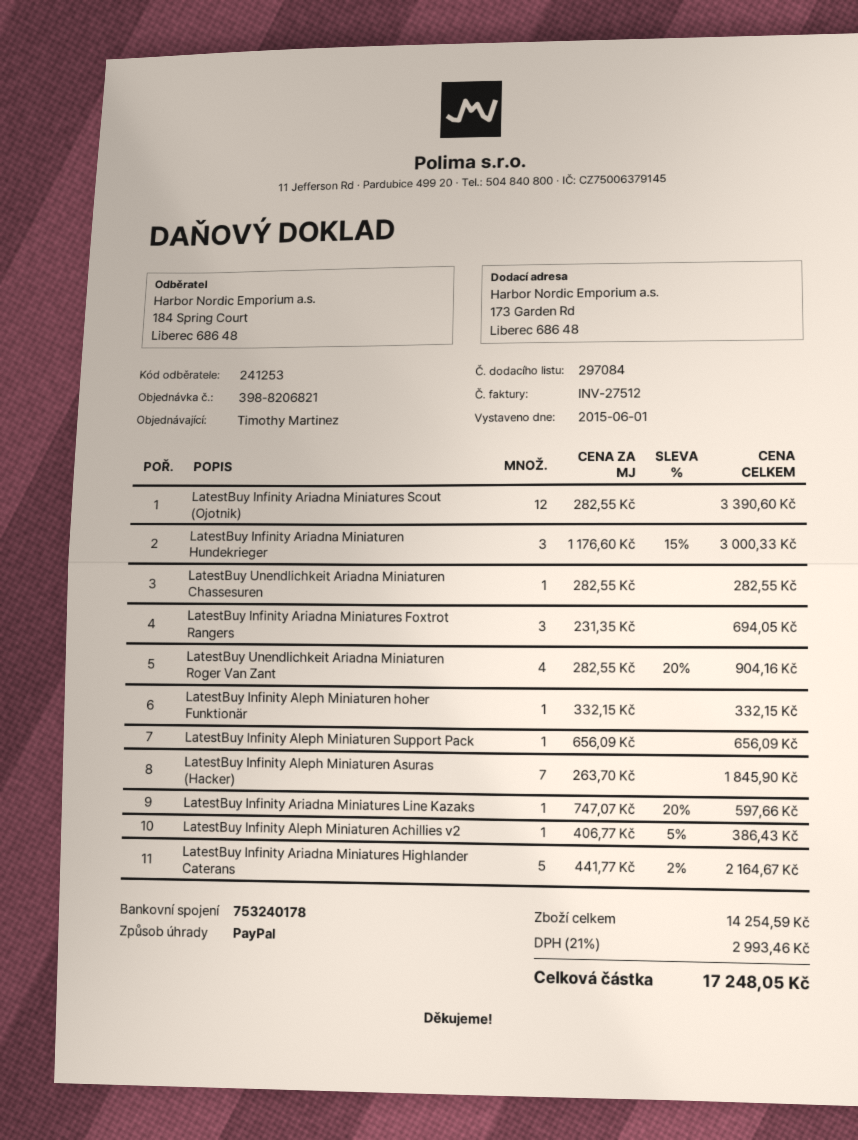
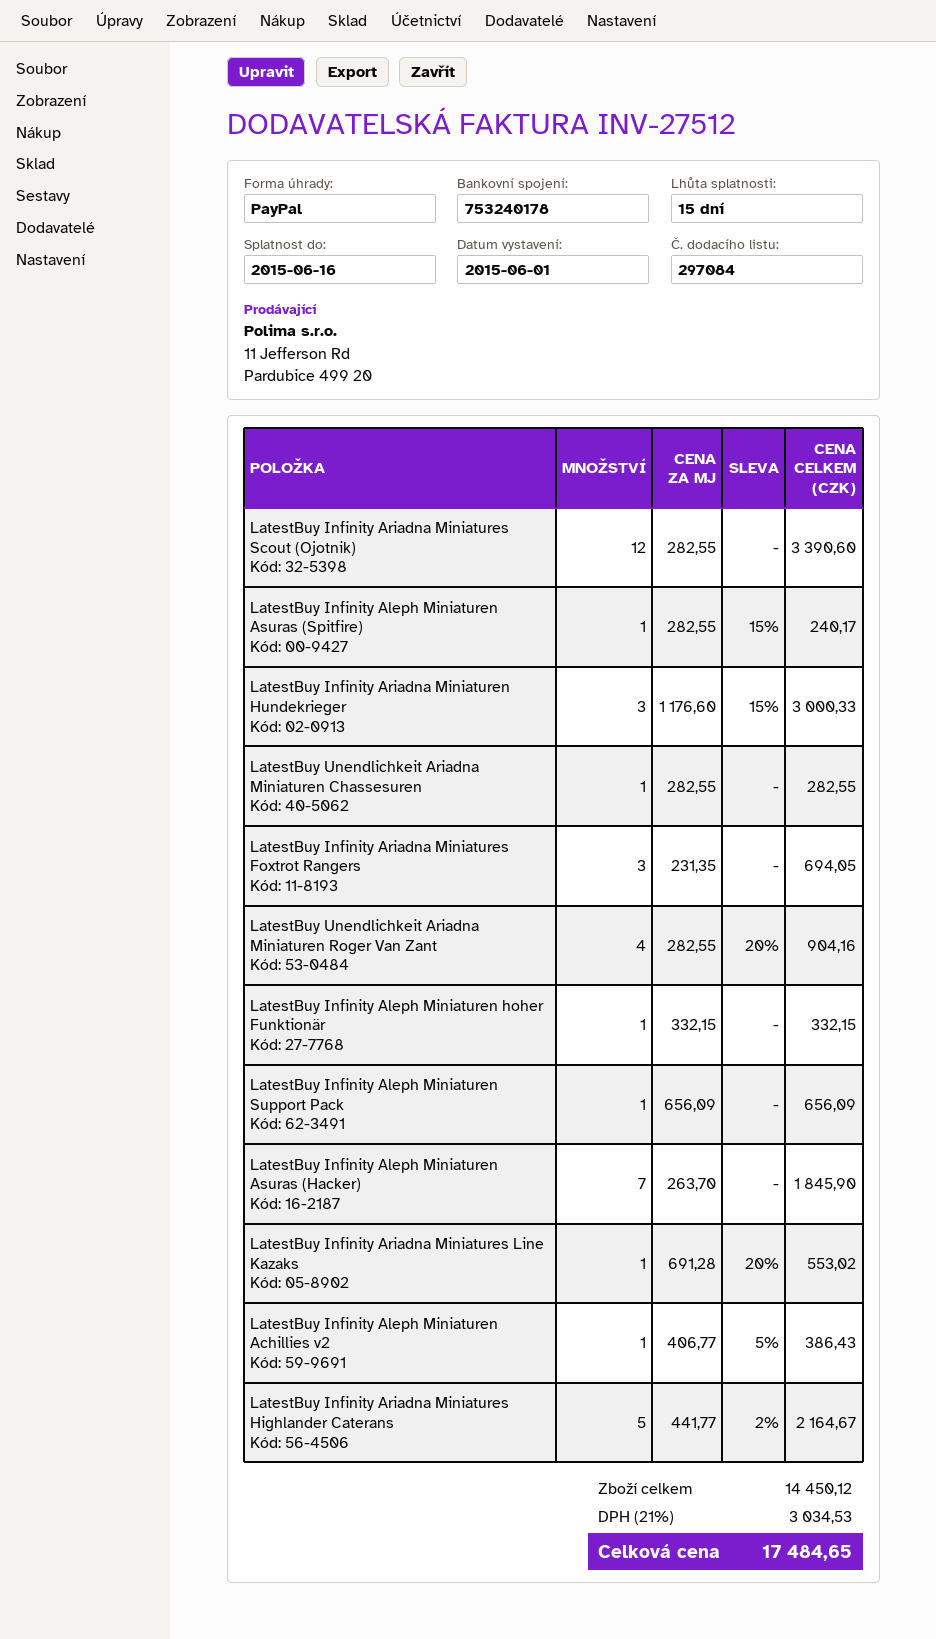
LatestBuy Infinity Ariadna Miniatures Line Kazaks: 1 x 747.07 - 20% = 597.66 -> 1 x 691.28 - 20% = 553.02
LatestBuy Infinity Aleph Miniaturen Asuras (Spitfire): none -> 1 x 282.55 - 15% = 240.17
subtotal: 14254.59 -> 14450.12
tax: 21% = 2993.46 -> 21% = 3034.53
total: 17248.05 -> 17484.65

